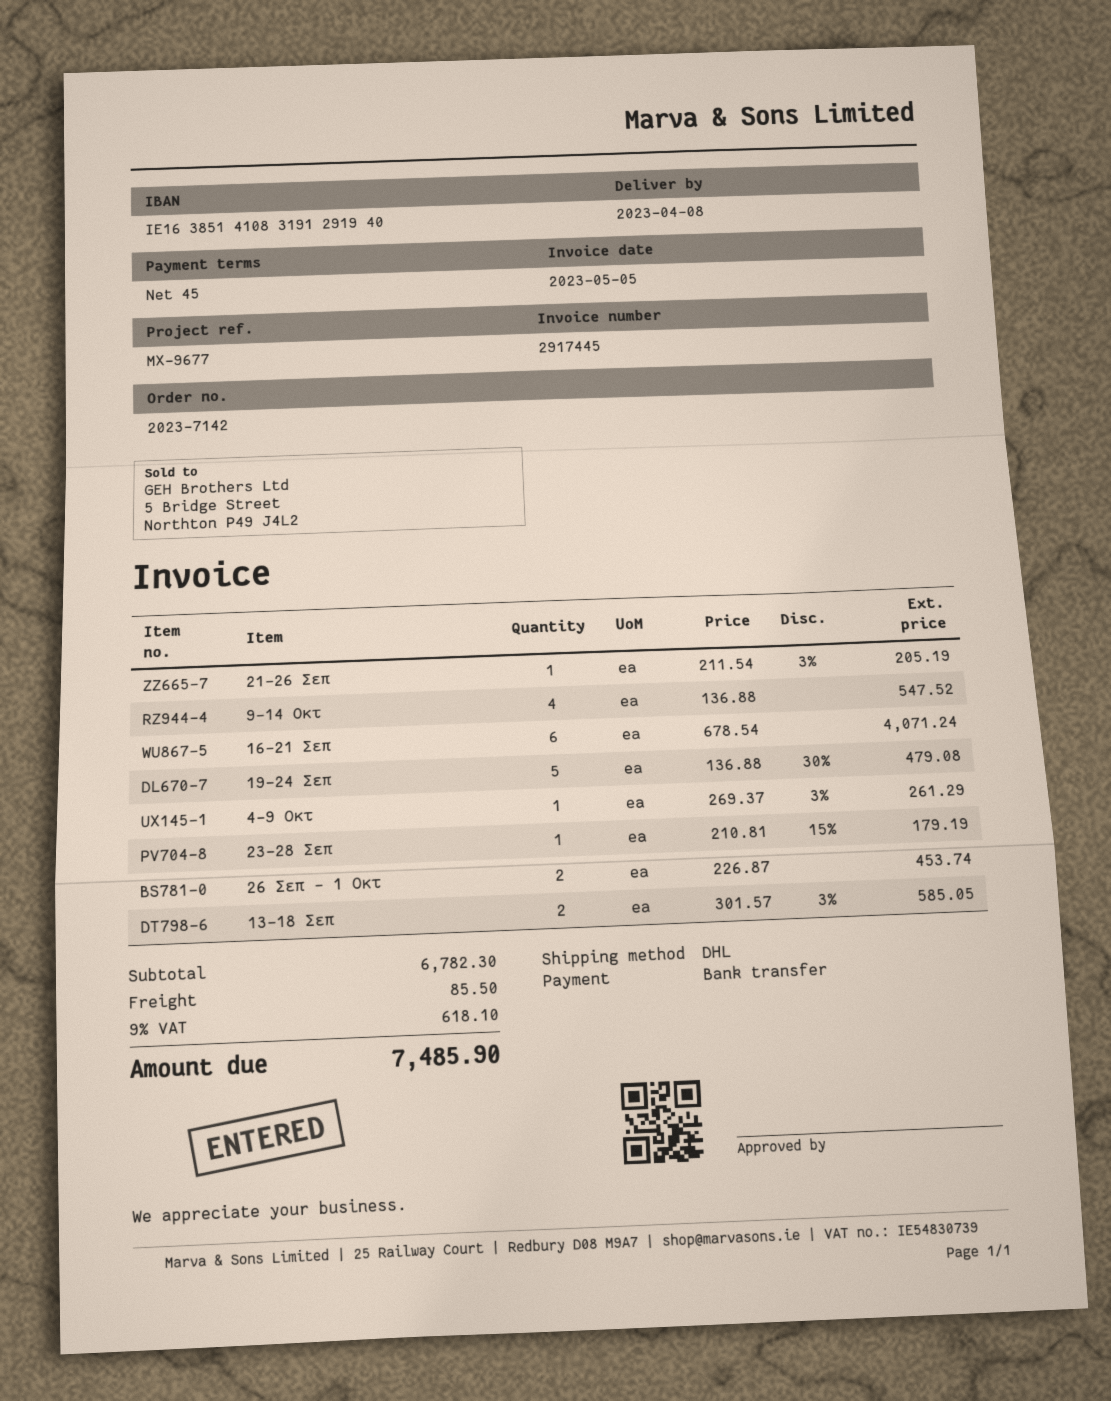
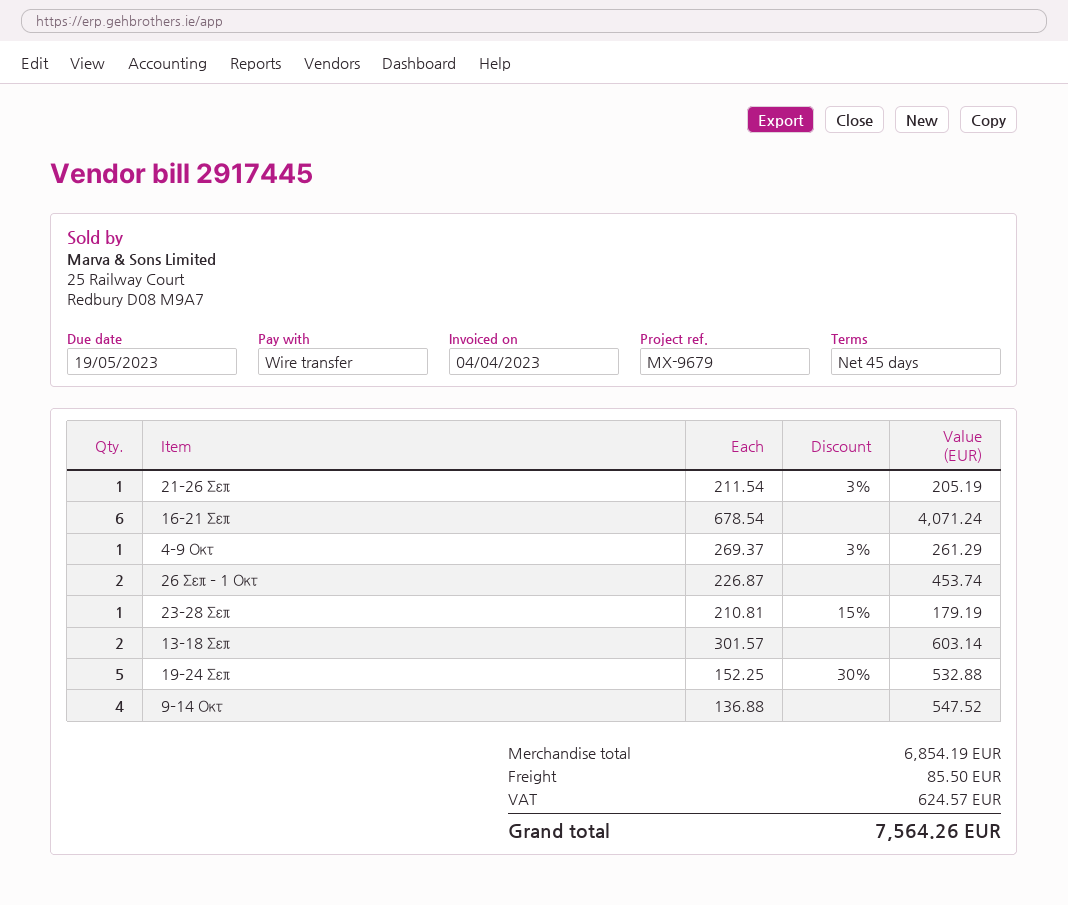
invoice date: 2023-05-05 -> 2023-04-04
reference: MX-9677 -> MX-9679
19–24 Σεπ: 5 x 136.88 - 30% = 479.08 -> 5 x 152.25 - 30% = 532.88
13–18 Σεπ: 2 x 301.57 - 3% = 585.05 -> 2 x 301.57 = 603.14
subtotal: 6782.30 -> 6854.19
tax: 618.10 -> 624.57
total: 7485.90 -> 7564.26

